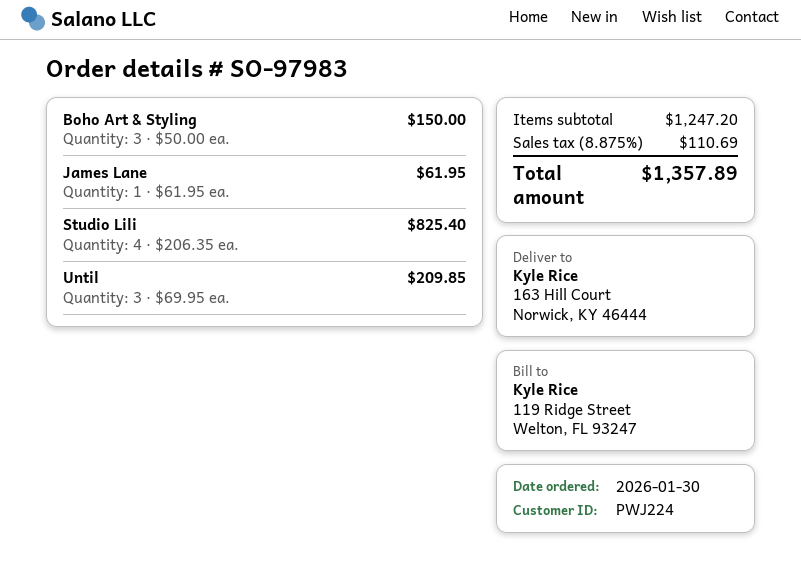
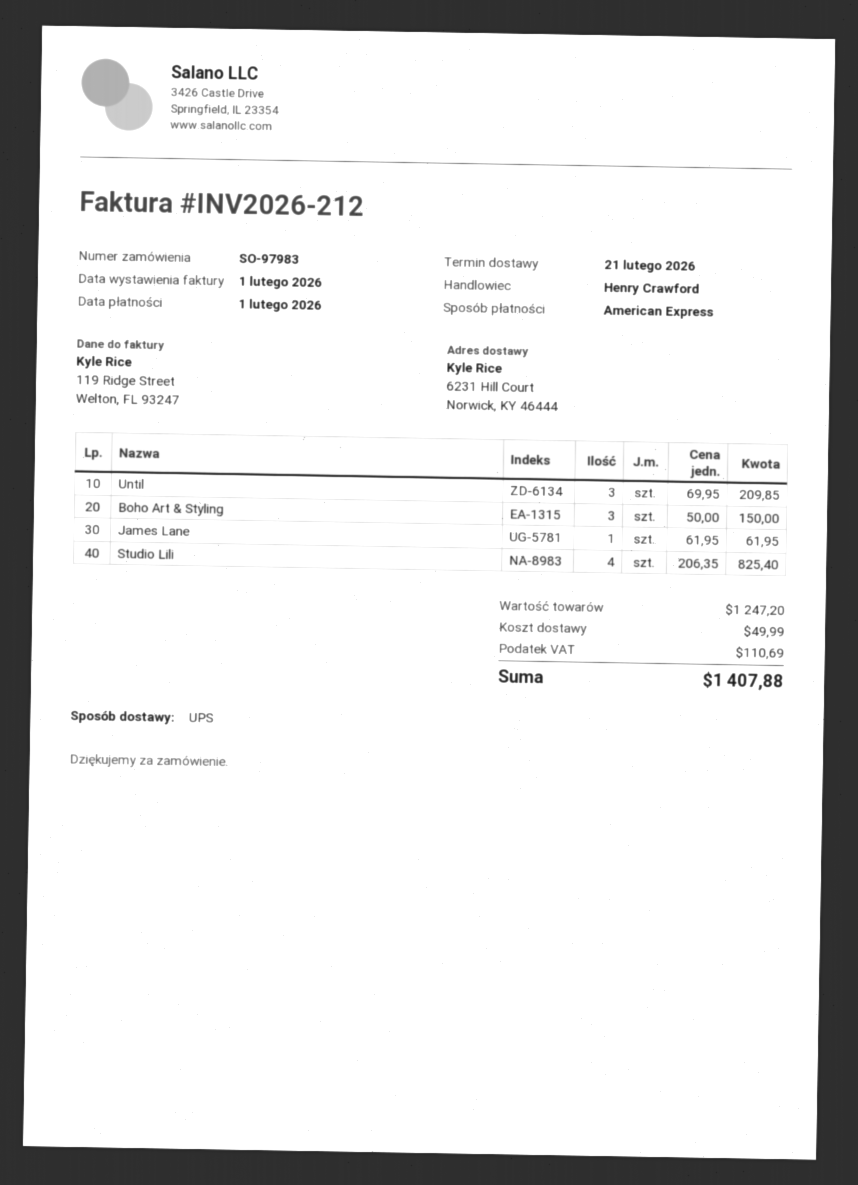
ship to: 163 Hill Court, Norwick, KY 46444 -> 6231 Hill Court, Norwick, KY 46444
shipping: none -> 49.99
total: 1357.89 -> 1407.88

